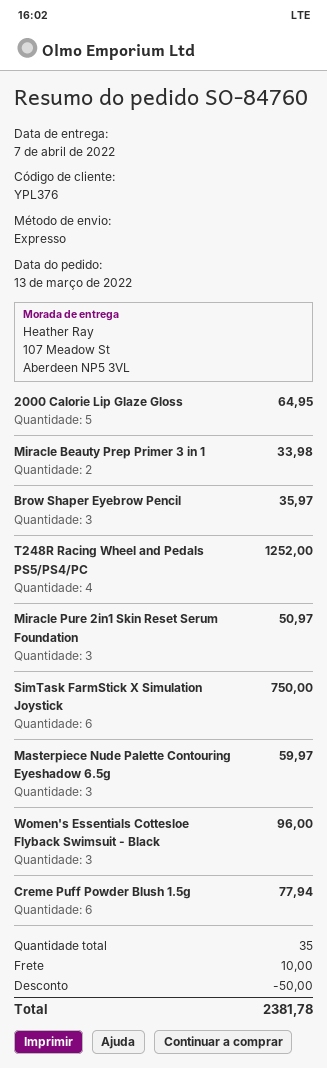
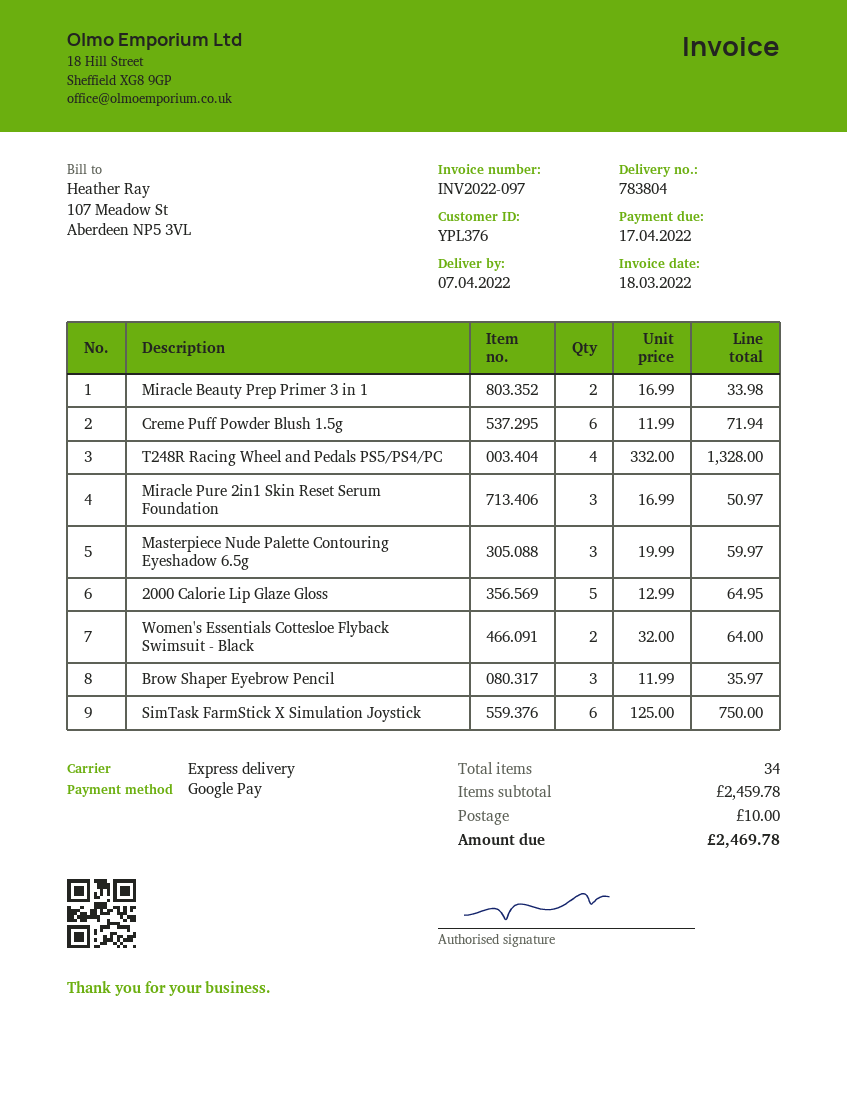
T248R Racing Wheel and Pedals PS5/PS4/PC: 4 for 1252.00 -> 4 for 1328.00
Women's Essentials Cottesloe Flyback Swimsuit - Black: 3 for 96.00 -> 2 for 64.00
Creme Puff Powder Blush 1.5g: 6 for 77.94 -> 6 for 71.94
total quantity: 35 -> 34
discount: 50.00 -> none
total: 2381.78 -> 2469.78

